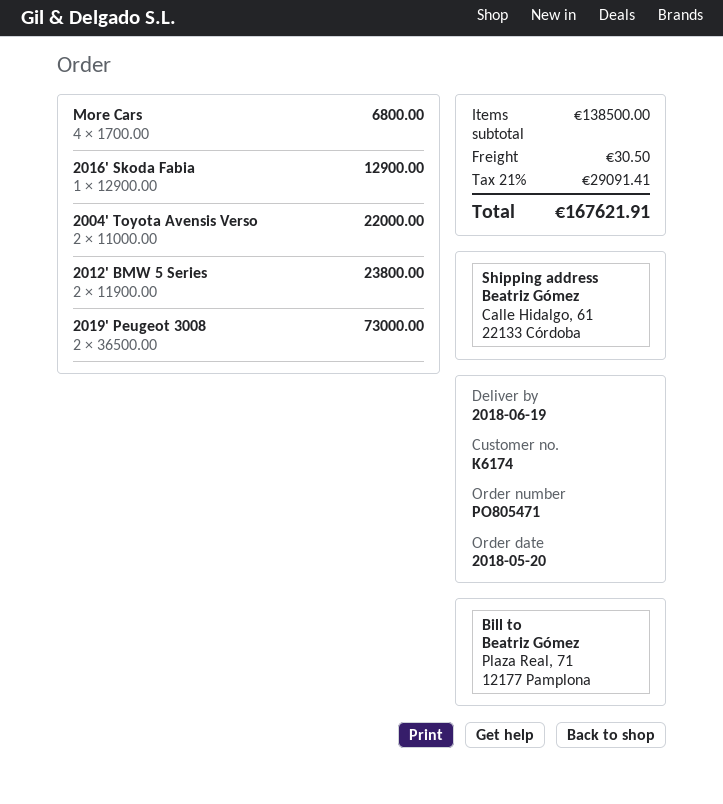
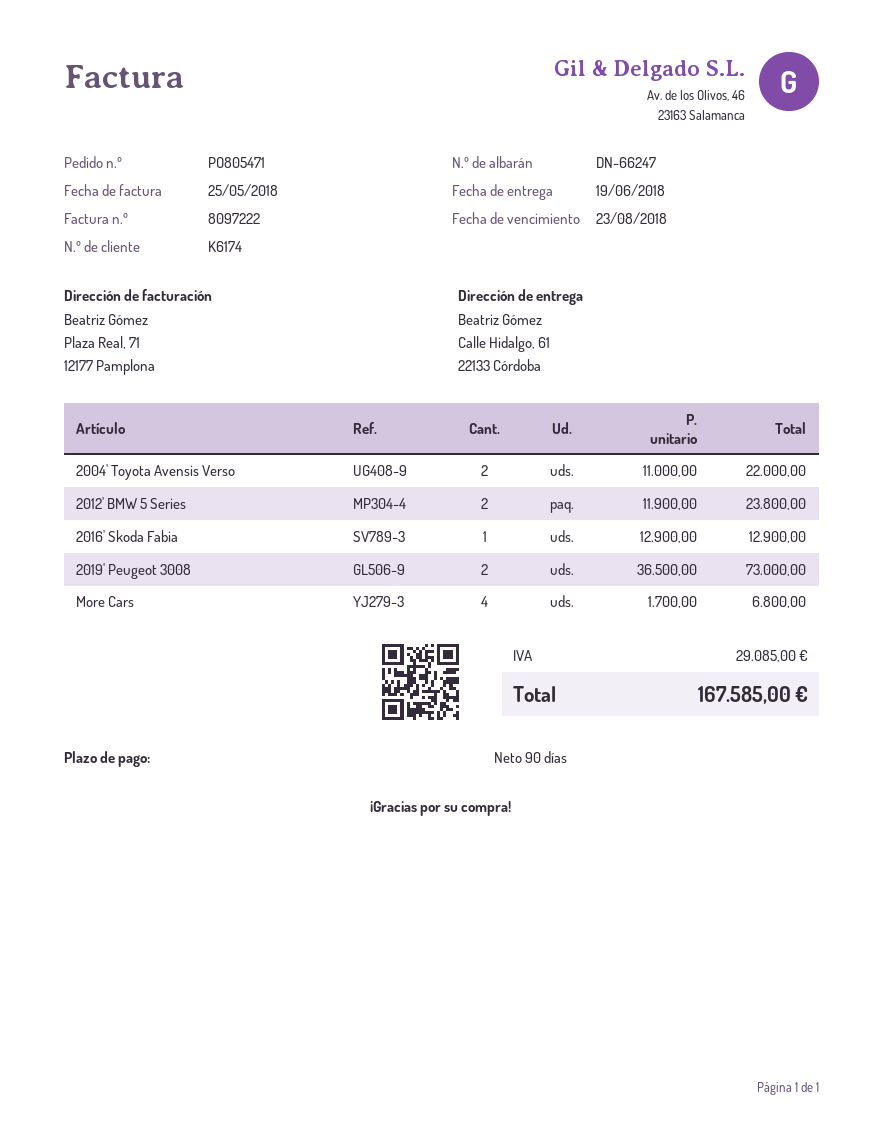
shipping: 30.50 -> none
tax: 29091.41 -> 29085.00
total: 167621.91 -> 167585.00

